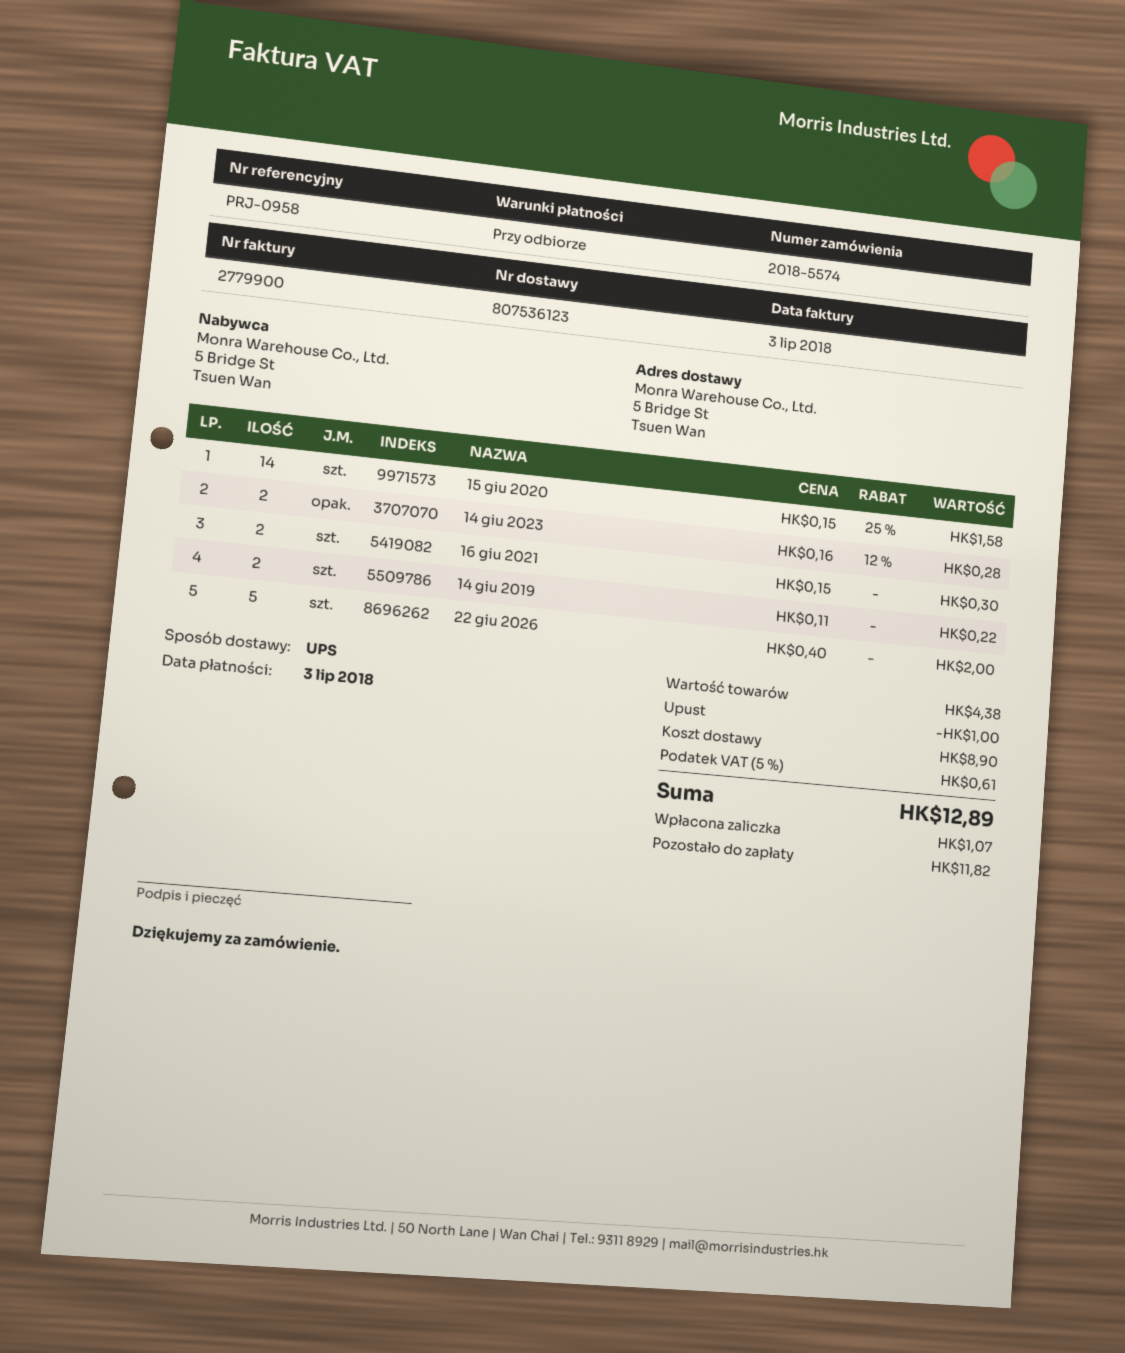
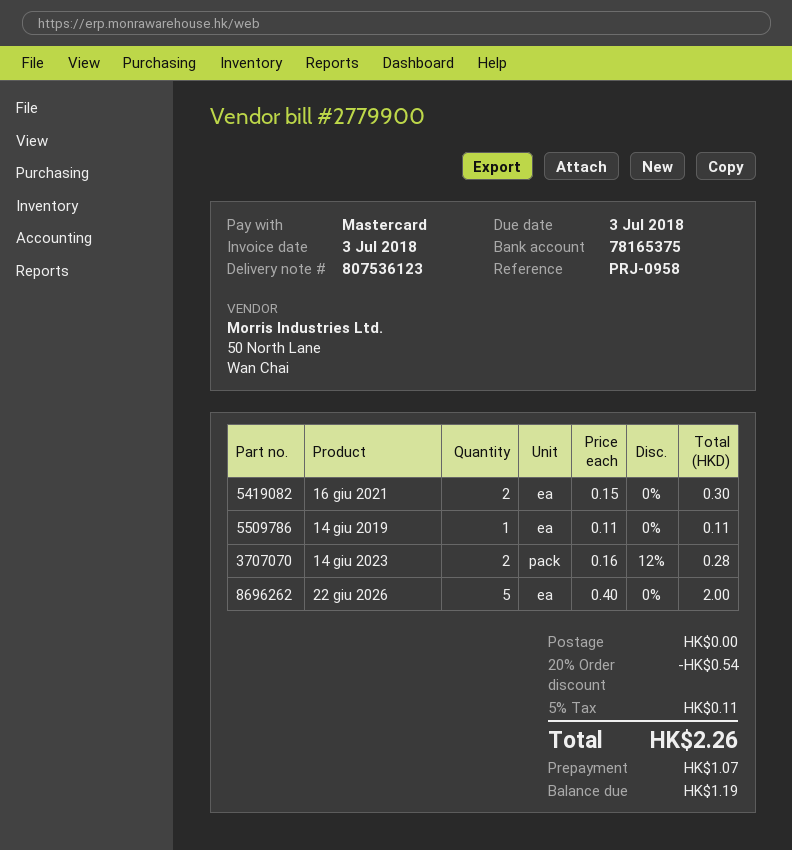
15 giu 2020: 14 x 0.15 - 25% = 1.58 -> none
14 giu 2019: 2 x 0.11 = 0.22 -> 1 x 0.11 = 0.11
discount: 1.00 -> 0.54
shipping: 8.90 -> 0.00
tax: 5% = 0.61 -> 5% = 0.11
total: 12.89 -> 2.26
balance: 11.82 -> 1.19

